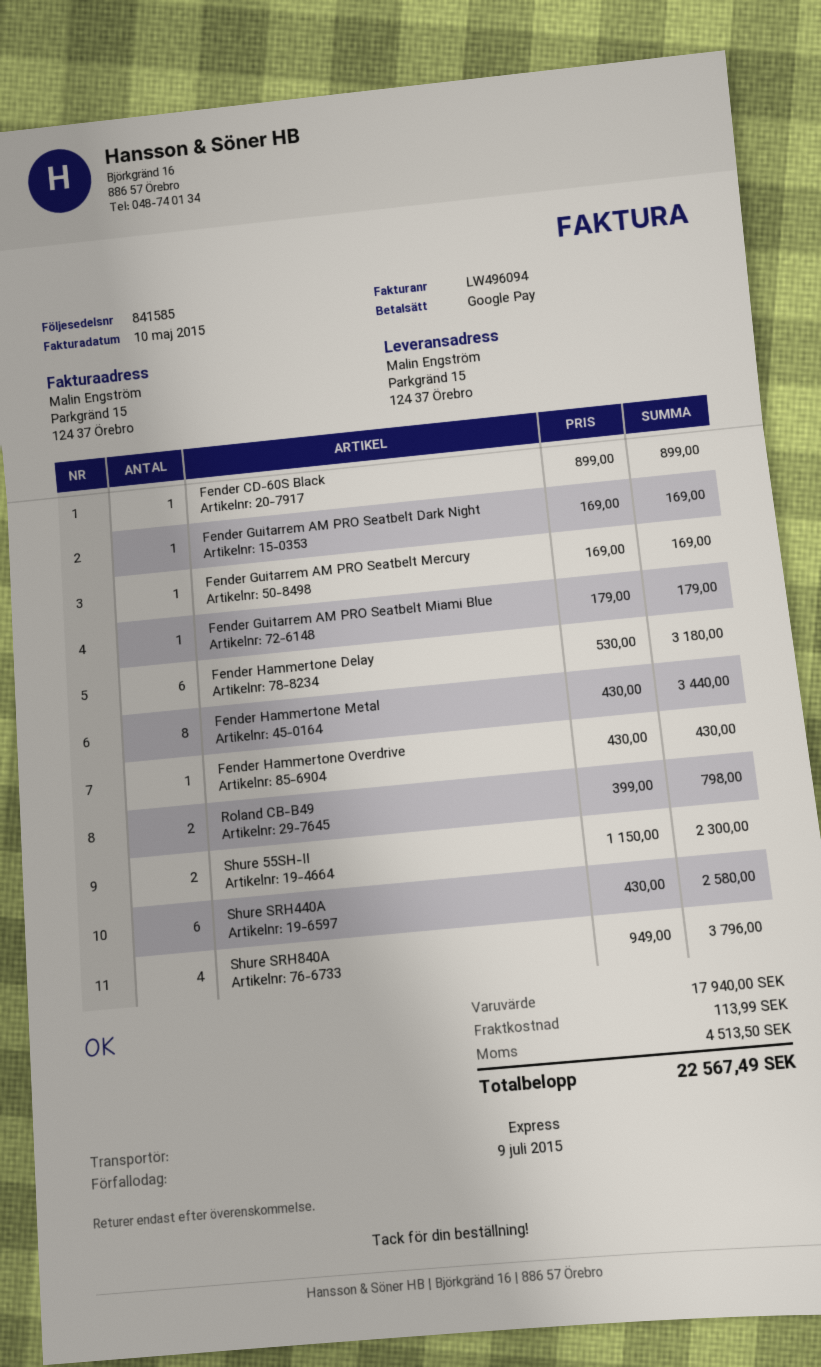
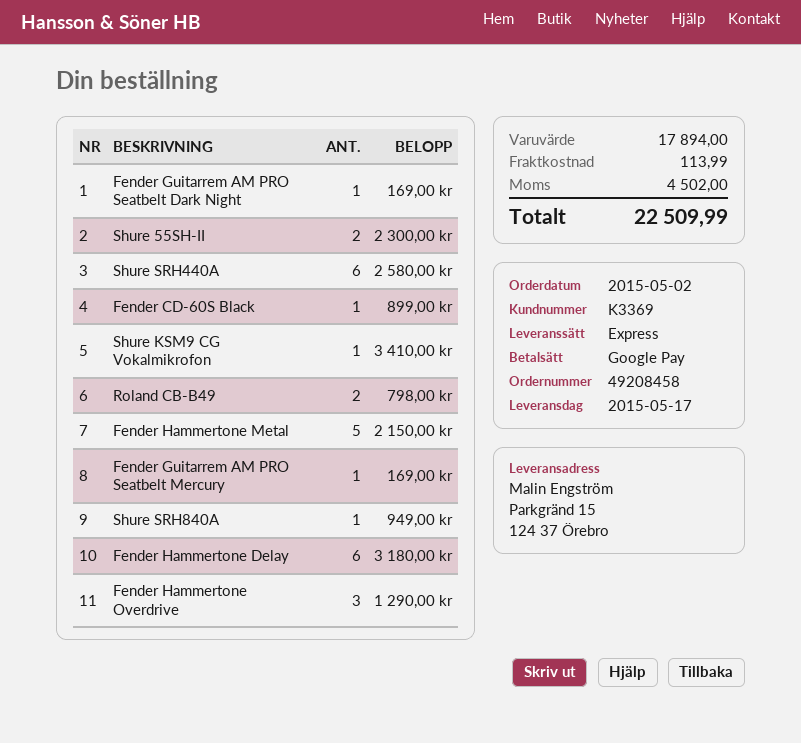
Fender Guitarrem AM PRO Seatbelt Miami Blue: 1 for 179.00 -> none
Fender Hammertone Metal: 8 for 3440.00 -> 5 for 2150.00
Fender Hammertone Overdrive: 1 for 430.00 -> 3 for 1290.00
Shure SRH840A: 4 for 3796.00 -> 1 for 949.00
Shure KSM9 CG Vokalmikrofon: none -> 1 for 3410.00
subtotal: 17940.00 -> 17894.00
tax: 4513.50 -> 4502.00
total: 22567.49 -> 22509.99

